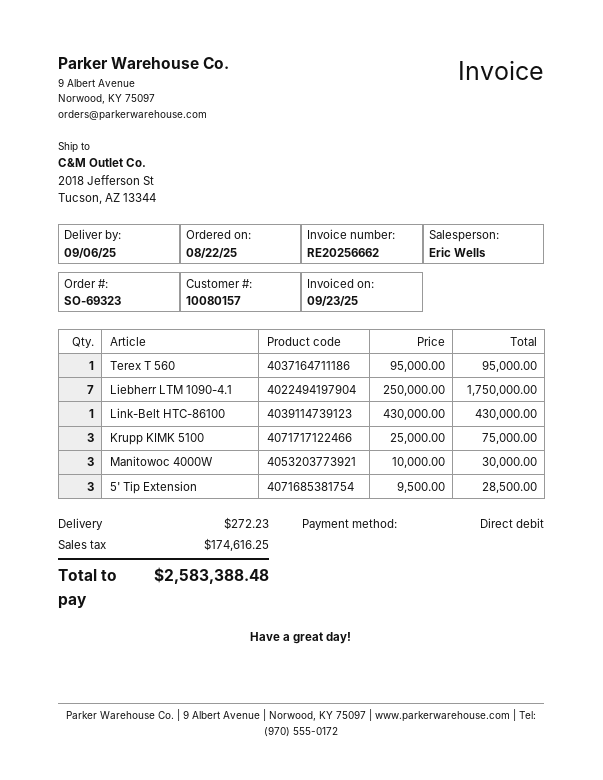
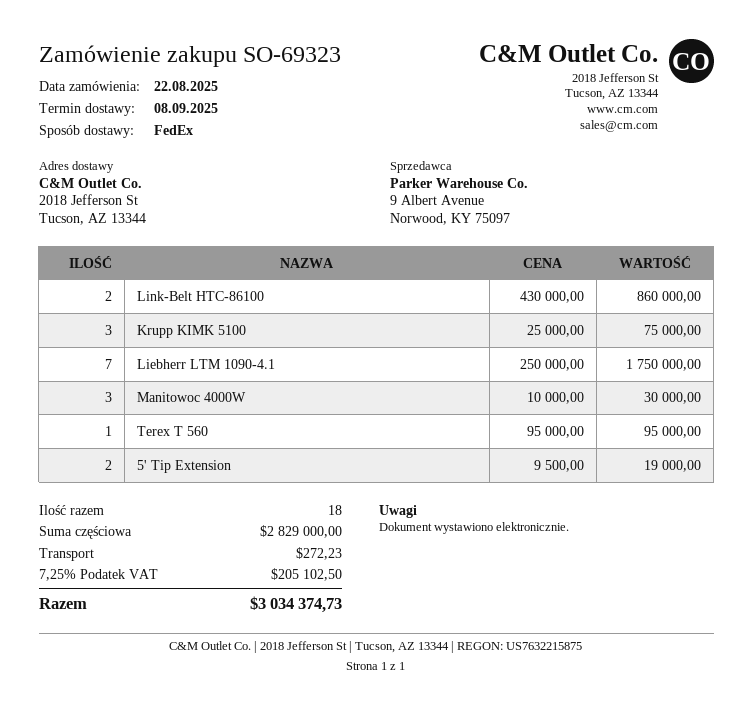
delivery date: 2025-09-06 -> 2025-09-08
Link-Belt HTC-86100: 1 x 430000.00 = 430000.00 -> 2 x 430000.00 = 860000.00
5' Tip Extension: 3 x 9500.00 = 28500.00 -> 2 x 9500.00 = 19000.00
tax: 174616.25 -> 205102.50
total: 2583388.48 -> 3034374.73

